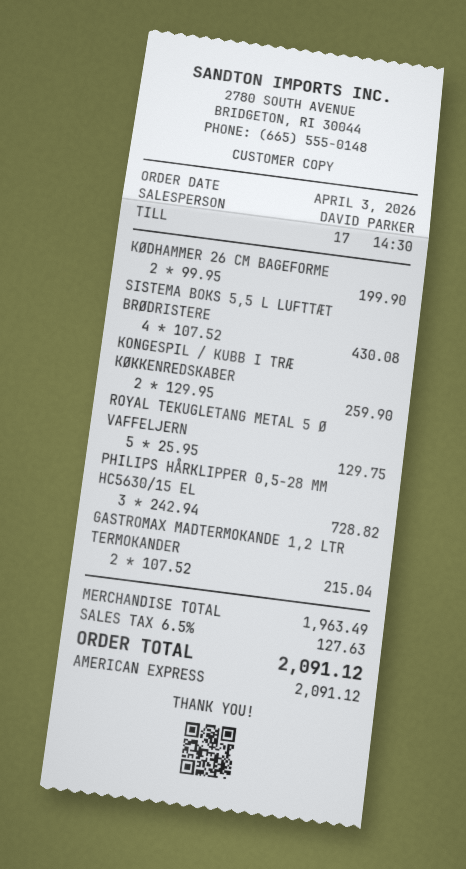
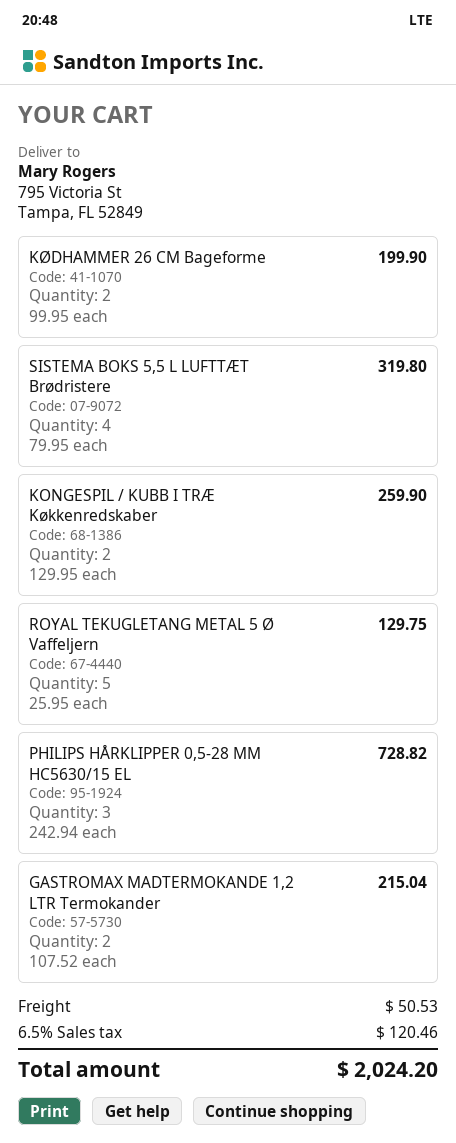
SISTEMA BOKS 5,5 L LUFTTÆT BRØDRISTERE: 4 x 107.52 = 430.08 -> 4 x 79.95 = 319.80
shipping: none -> 50.53
tax: 6.5% = 127.63 -> 6.5% = 120.46
total: 2091.12 -> 2024.20

